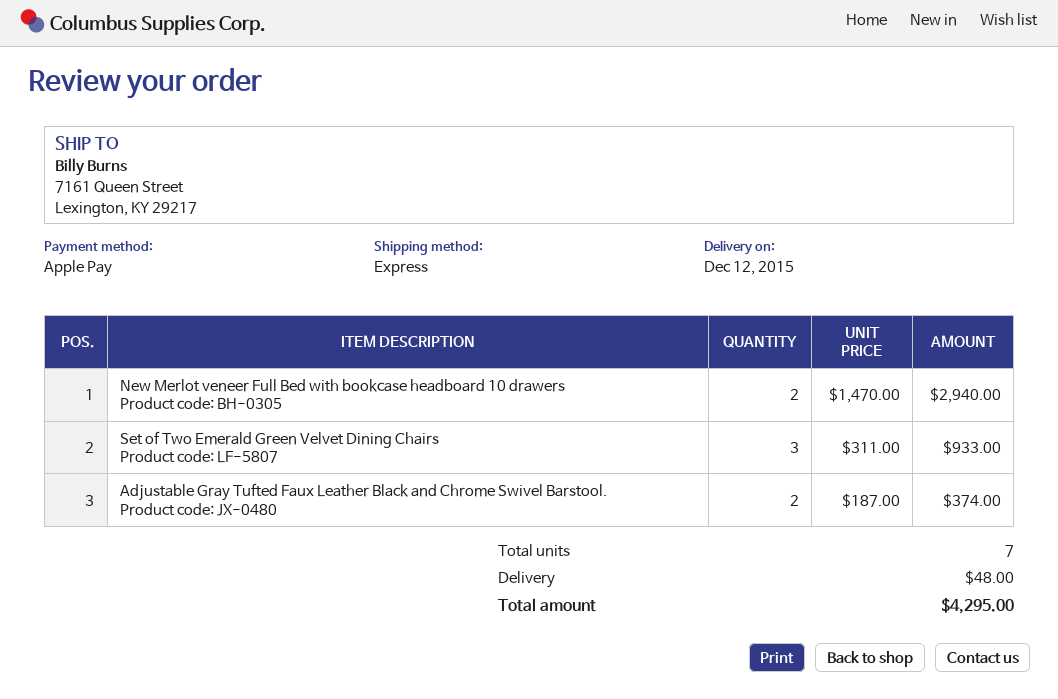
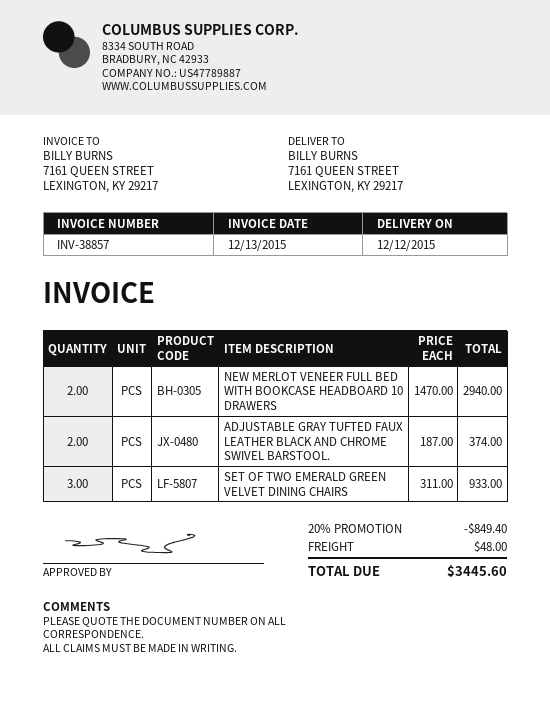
discount: none -> 20% = 849.40
total: 4295.00 -> 3445.60

